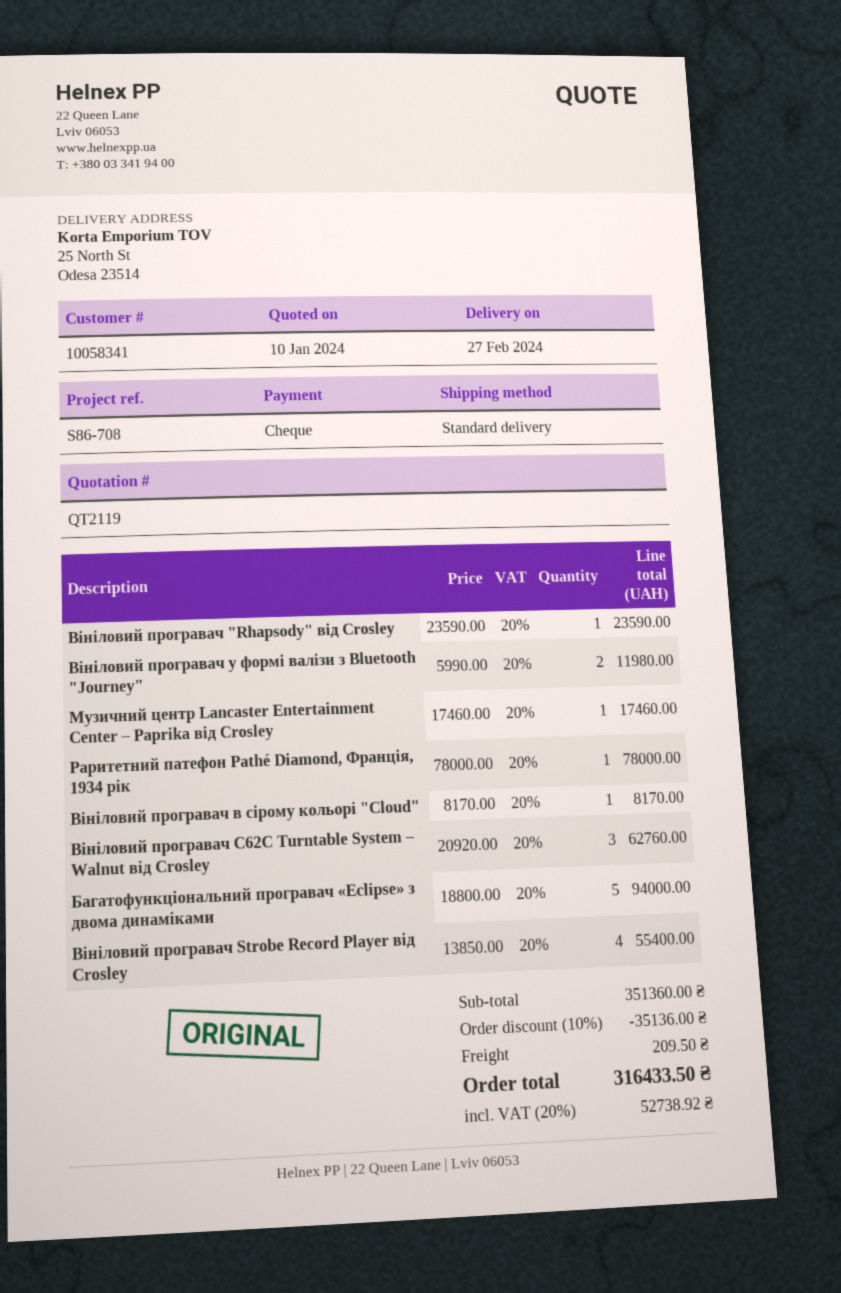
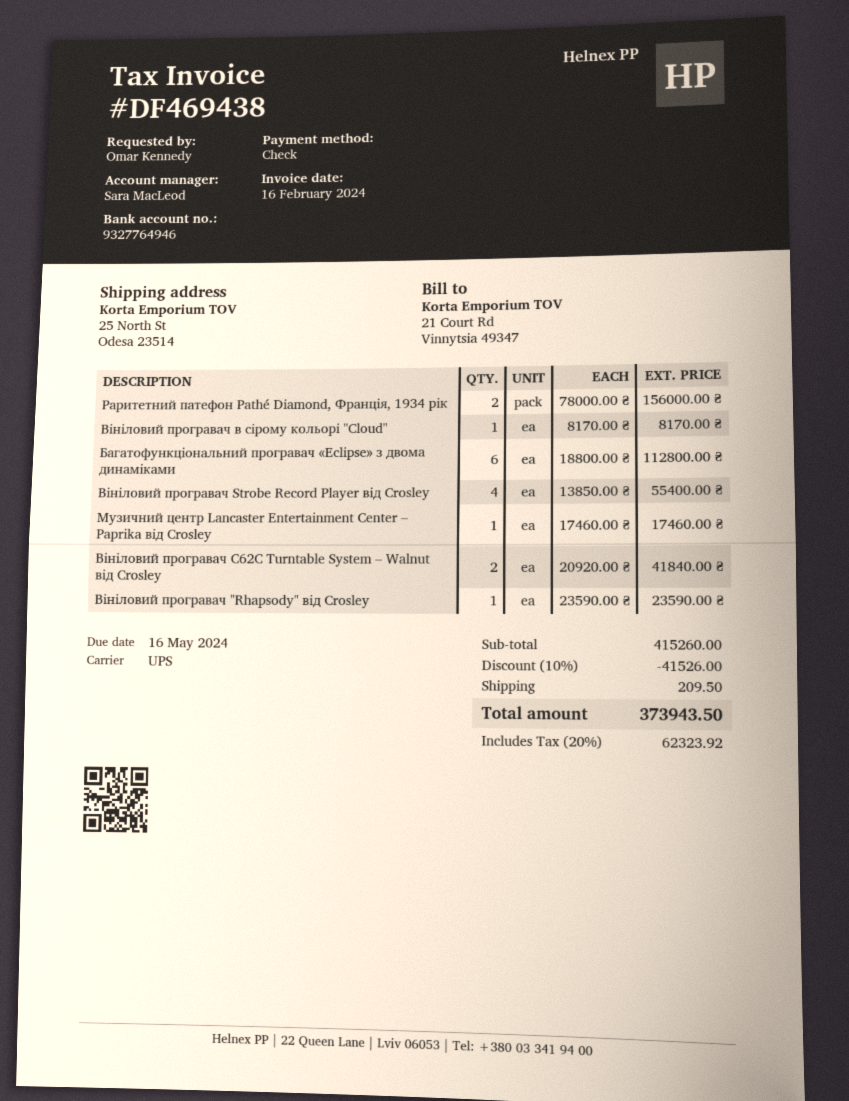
shipping method: standard -> UPS
Вініловий програвач у формі валізи з Bluetooth "Journey": 2 x 5990.00 = 11980.00 -> none
Раритетний патефон Pathé Diamond, Франція, 1934 рік: 1 x 78000.00 = 78000.00 -> 2 x 78000.00 = 156000.00
Вініловий програвач C62C Turntable System – Walnut від Crosley: 3 x 20920.00 = 62760.00 -> 2 x 20920.00 = 41840.00
Багатофункціональний програвач «Eclipse» з двома динаміками: 5 x 18800.00 = 94000.00 -> 6 x 18800.00 = 112800.00
subtotal: 351360.00 -> 415260.00
discount: 10% = 35136.00 -> 10% = 41526.00
tax: 20% = 52738.92 -> 20% = 62323.92
total: 316433.50 -> 373943.50

